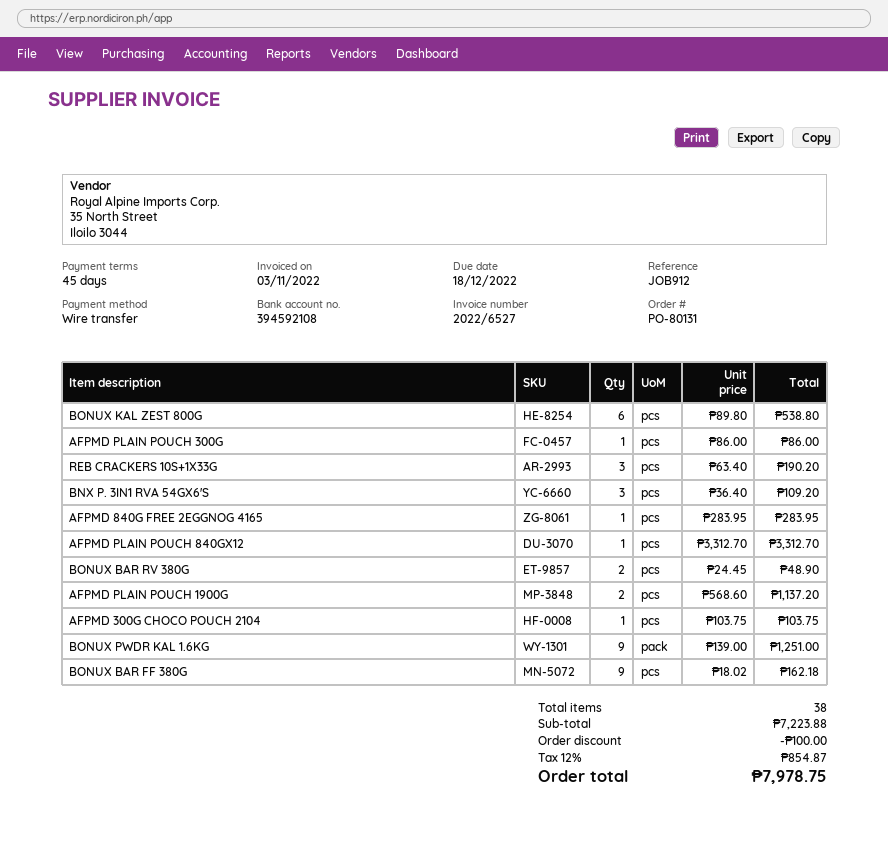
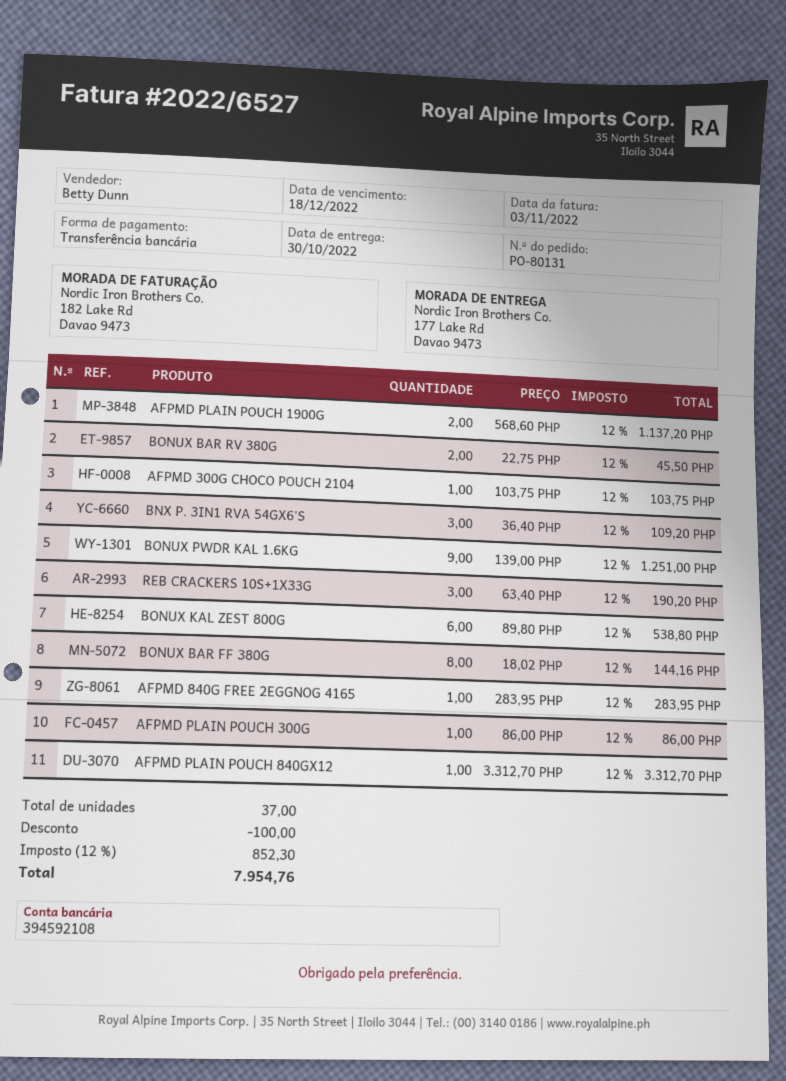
BONUX BAR RV 380G: 2 x 24.45 = 48.90 -> 2 x 22.75 = 45.50
BONUX BAR FF 380G: 9 x 18.02 = 162.18 -> 8 x 18.02 = 144.16
total quantity: 38 -> 37
tax: 12% = 854.87 -> 12% = 852.30
total: 7978.75 -> 7954.76

